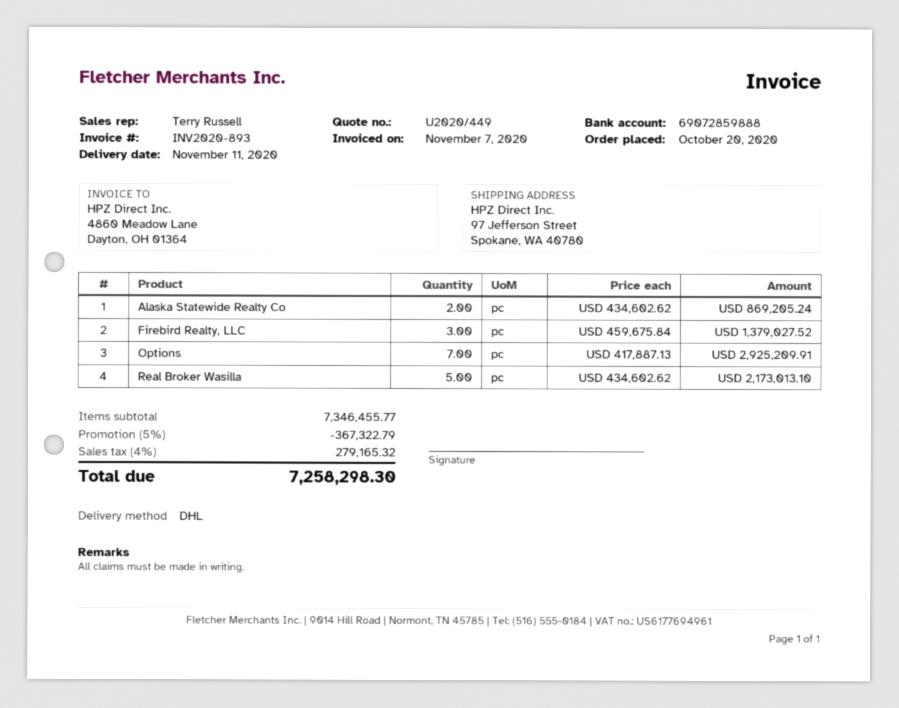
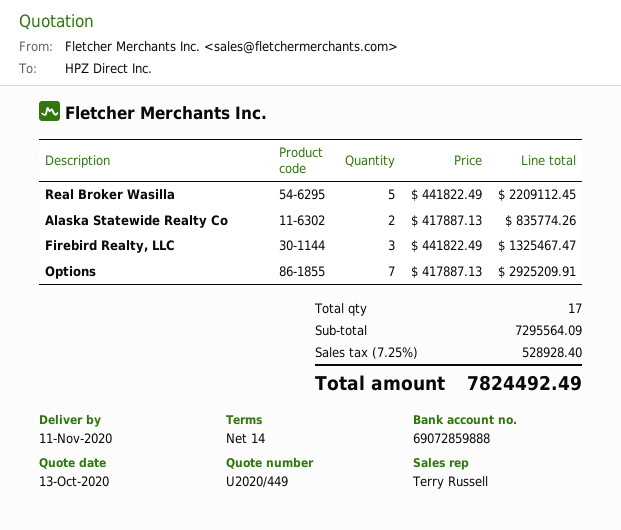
Alaska Statewide Realty Co: 2 x 434602.62 = 869205.24 -> 2 x 417887.13 = 835774.26
Firebird Realty, LLC: 3 x 459675.84 = 1379027.52 -> 3 x 441822.49 = 1325467.47
Real Broker Wasilla: 5 x 434602.62 = 2173013.10 -> 5 x 441822.49 = 2209112.45
subtotal: 7346455.77 -> 7295564.09
discount: 5% = 367322.79 -> none
tax: 4% = 279165.32 -> 7.25% = 528928.40
total: 7258298.30 -> 7824492.49

